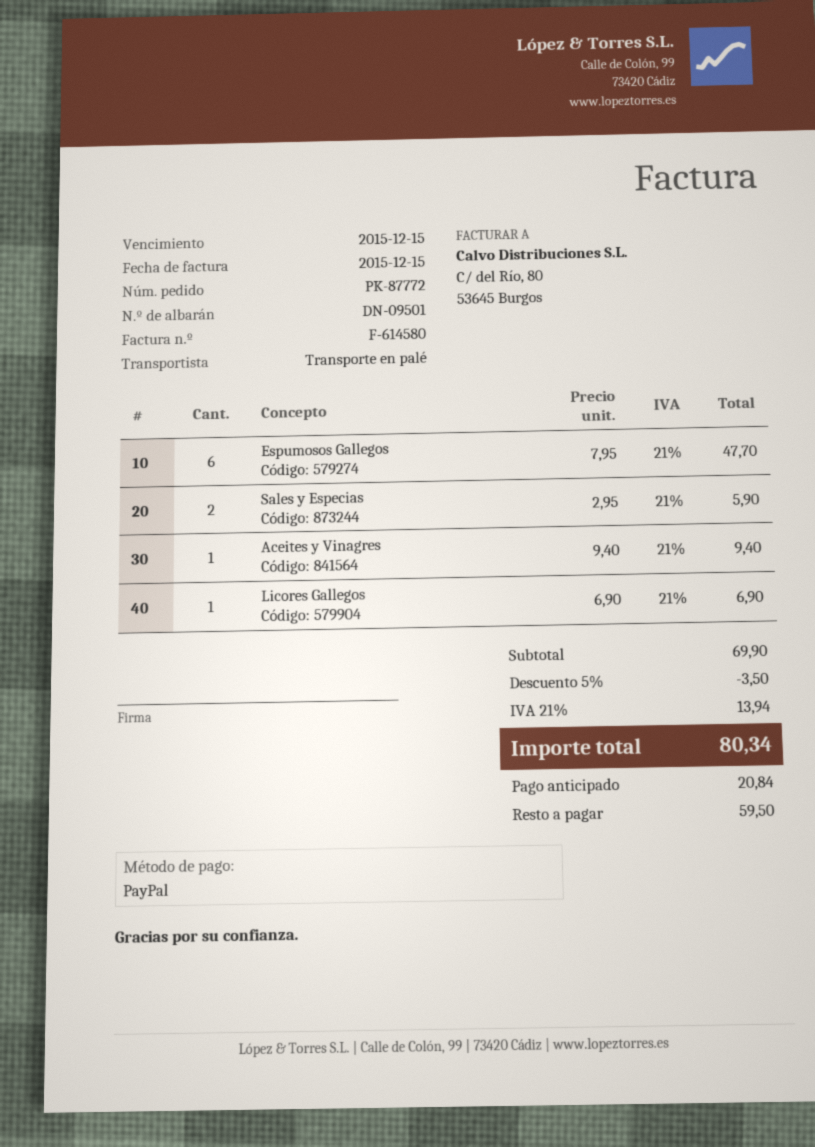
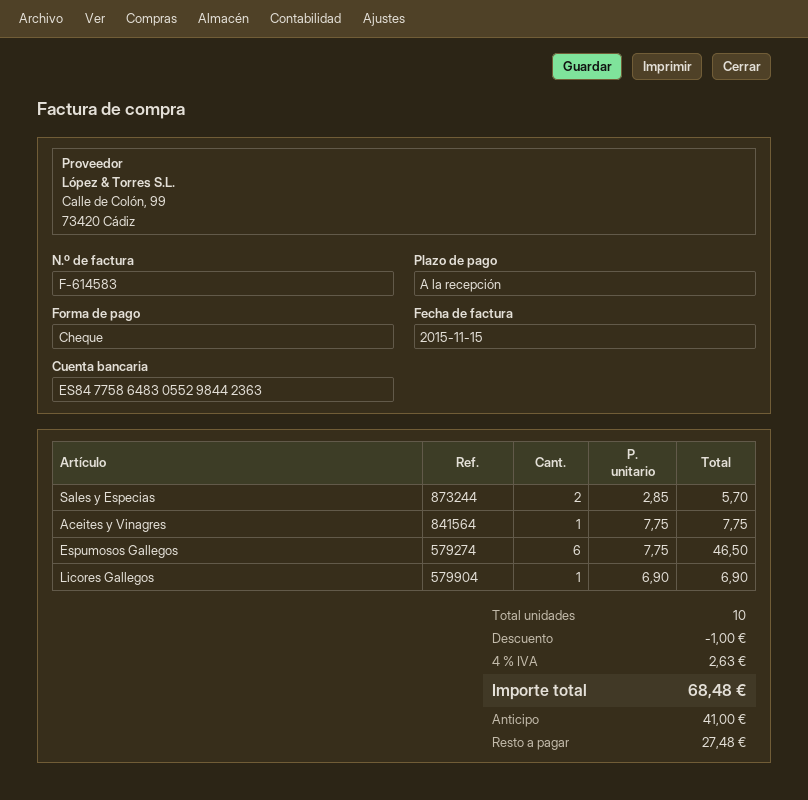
invoice number: F-614580 -> F-614583
invoice date: 2015-12-15 -> 2015-11-15
payment method: PayPal -> cheque
Espumosos Gallegos: 6 x 7.95 = 47.70 -> 6 x 7.75 = 46.50
Sales y Especias: 2 x 2.95 = 5.90 -> 2 x 2.85 = 5.70
Aceites y Vinagres: 1 x 9.40 = 9.40 -> 1 x 7.75 = 7.75
discount: 3.50 -> 1.00
tax: 21% = 13.94 -> 4% = 2.63
total: 80.34 -> 68.48
deposit: 20.84 -> 41.00
balance: 59.50 -> 27.48

